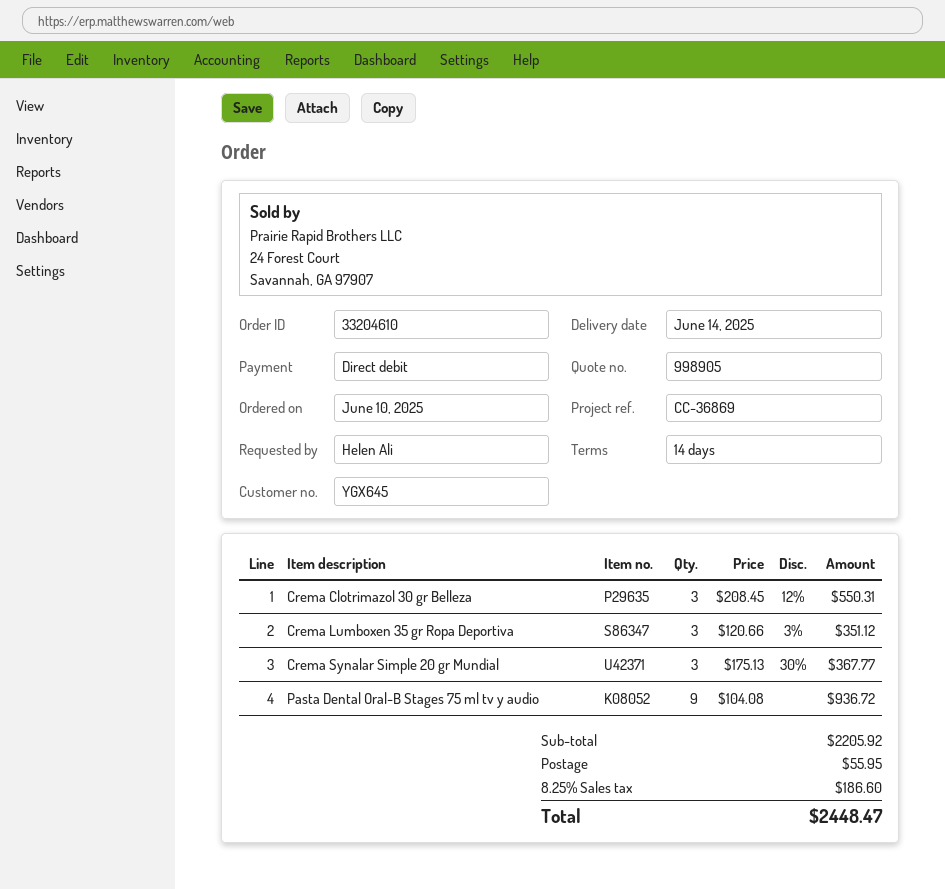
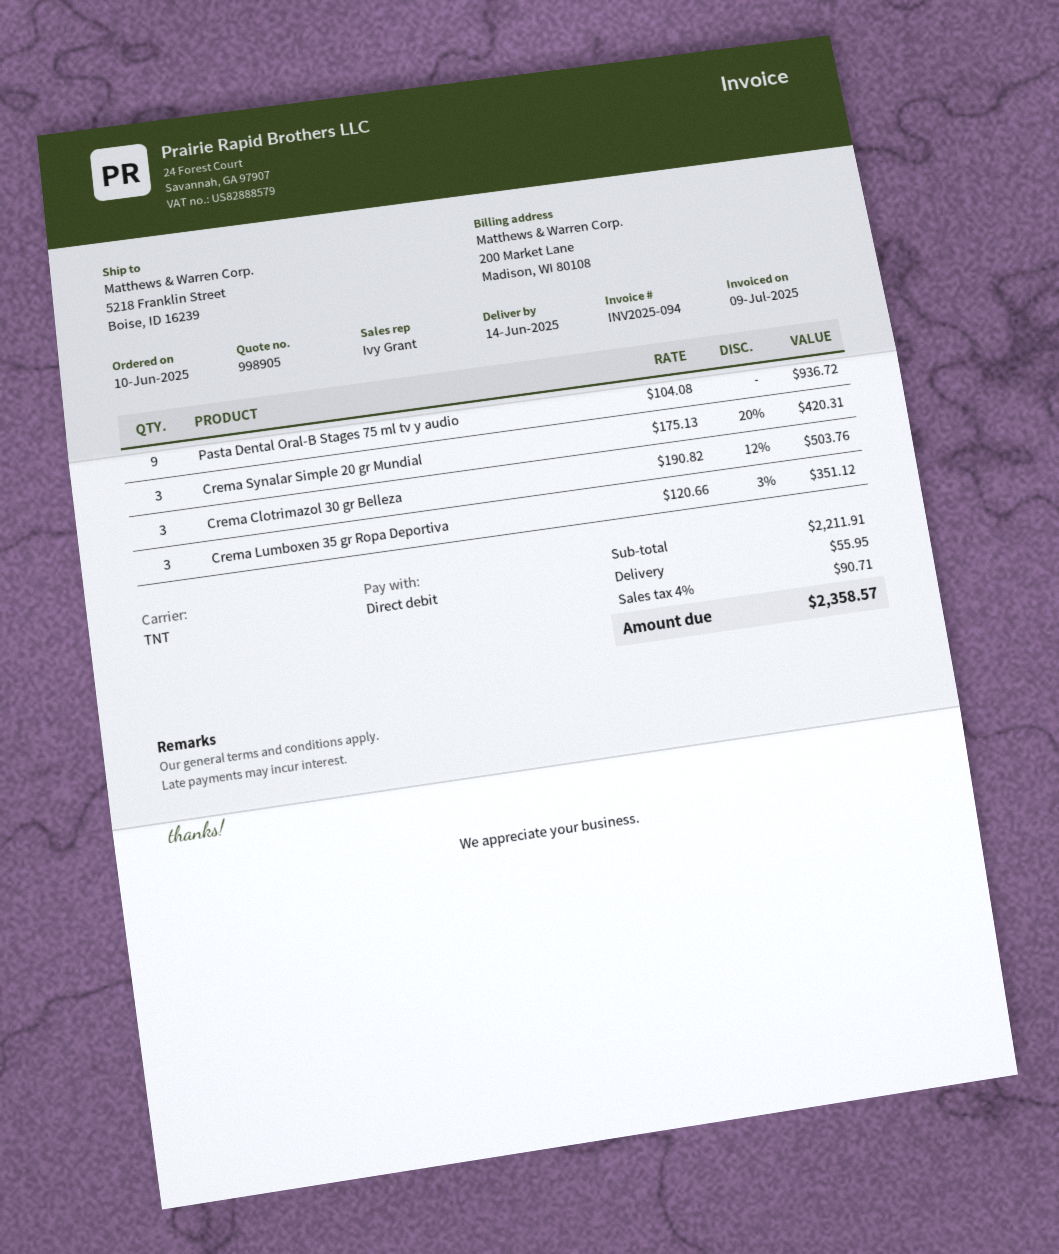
Crema Clotrimazol 30 gr Belleza: 3 x 208.45 - 12% = 550.31 -> 3 x 190.82 - 12% = 503.76
Crema Synalar Simple 20 gr Mundial: 3 x 175.13 - 30% = 367.77 -> 3 x 175.13 - 20% = 420.31
subtotal: 2205.92 -> 2211.91
tax: 8.25% = 186.60 -> 4% = 90.71
total: 2448.47 -> 2358.57

